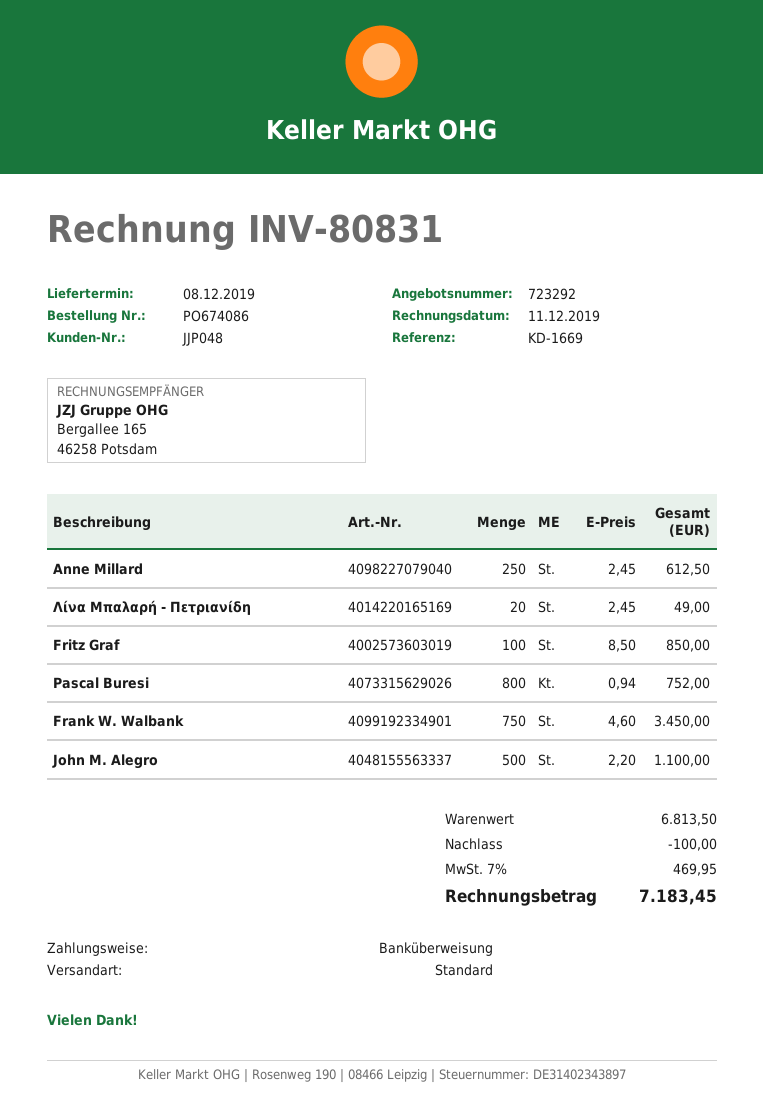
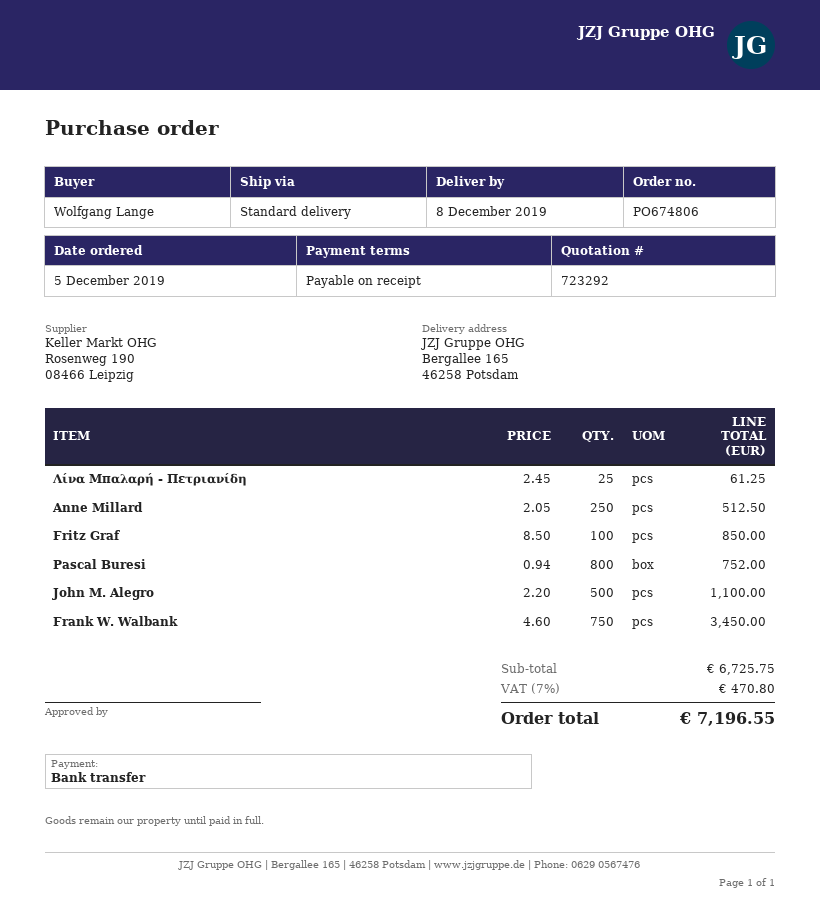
order number: PO674086 -> PO674806
Anne Millard: 250 x 2.45 = 612.50 -> 250 x 2.05 = 512.50
Λίνα Μπαλαρή - Πετριανίδη: 20 x 2.45 = 49.00 -> 25 x 2.45 = 61.25
subtotal: 6813.50 -> 6725.75
discount: 100.00 -> none
tax: 7% = 469.95 -> 7% = 470.80
total: 7183.45 -> 7196.55

